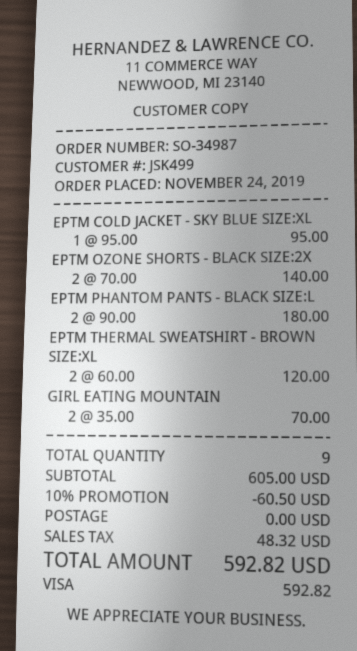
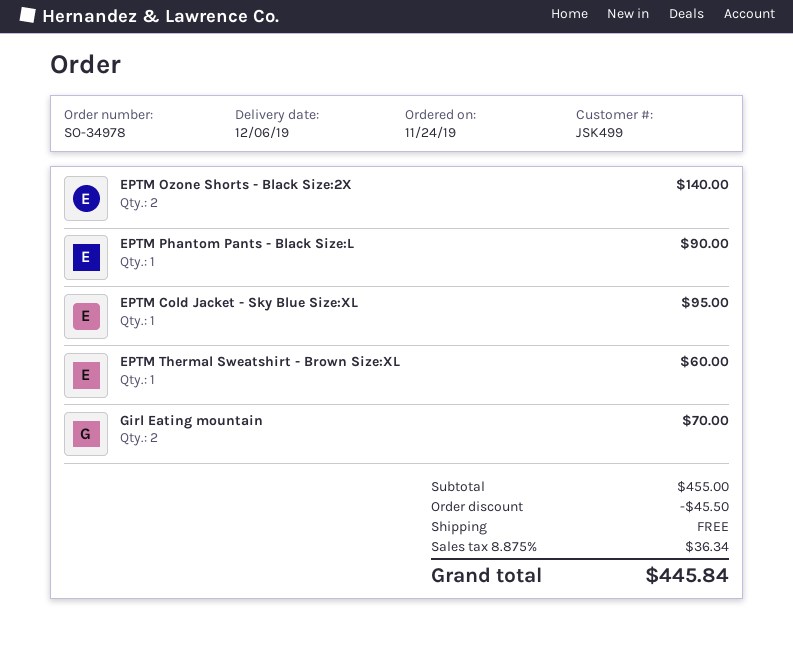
order number: SO-34987 -> SO-34978
EPTM PHANTOM PANTS - BLACK SIZE:L: 2 for 180.00 -> 1 for 90.00
EPTM THERMAL SWEATSHIRT - BROWN SIZE:XL: 2 for 120.00 -> 1 for 60.00
subtotal: 605.00 -> 455.00
discount: 60.50 -> 45.50
tax: 48.32 -> 36.34
total: 592.82 -> 445.84

